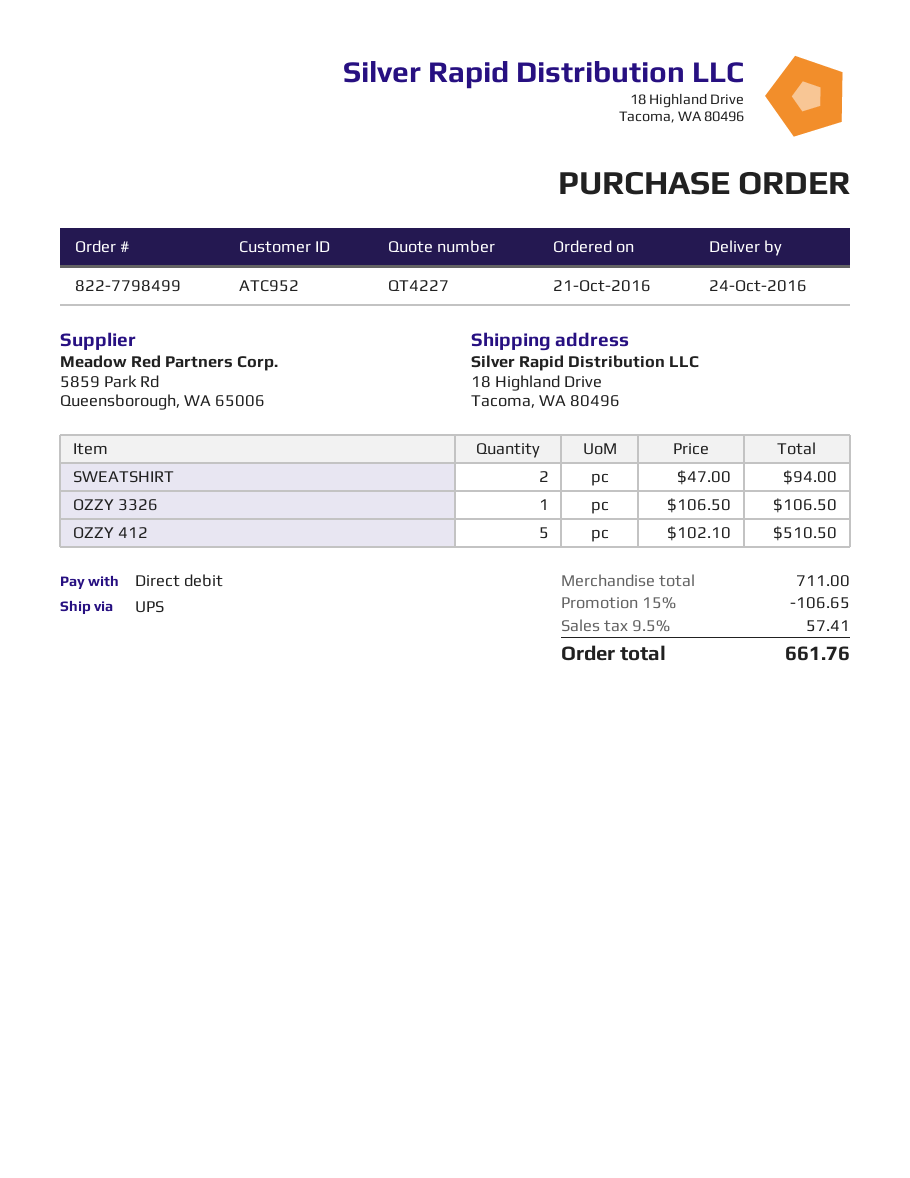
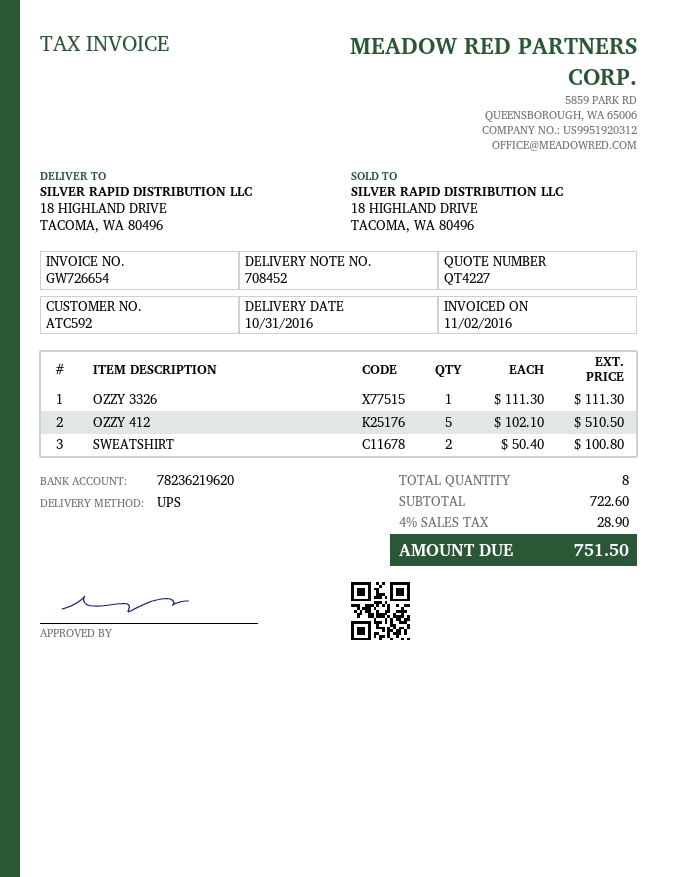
delivery date: 2016-10-24 -> 2016-10-31
customer number: ATC952 -> ATC592
SWEATSHIRT: 2 x 47.00 = 94.00 -> 2 x 50.40 = 100.80
OZZY 3326: 1 x 106.50 = 106.50 -> 1 x 111.30 = 111.30
subtotal: 711.00 -> 722.60
discount: 15% = 106.65 -> none
tax: 9.5% = 57.41 -> 4% = 28.90
total: 661.76 -> 751.50

